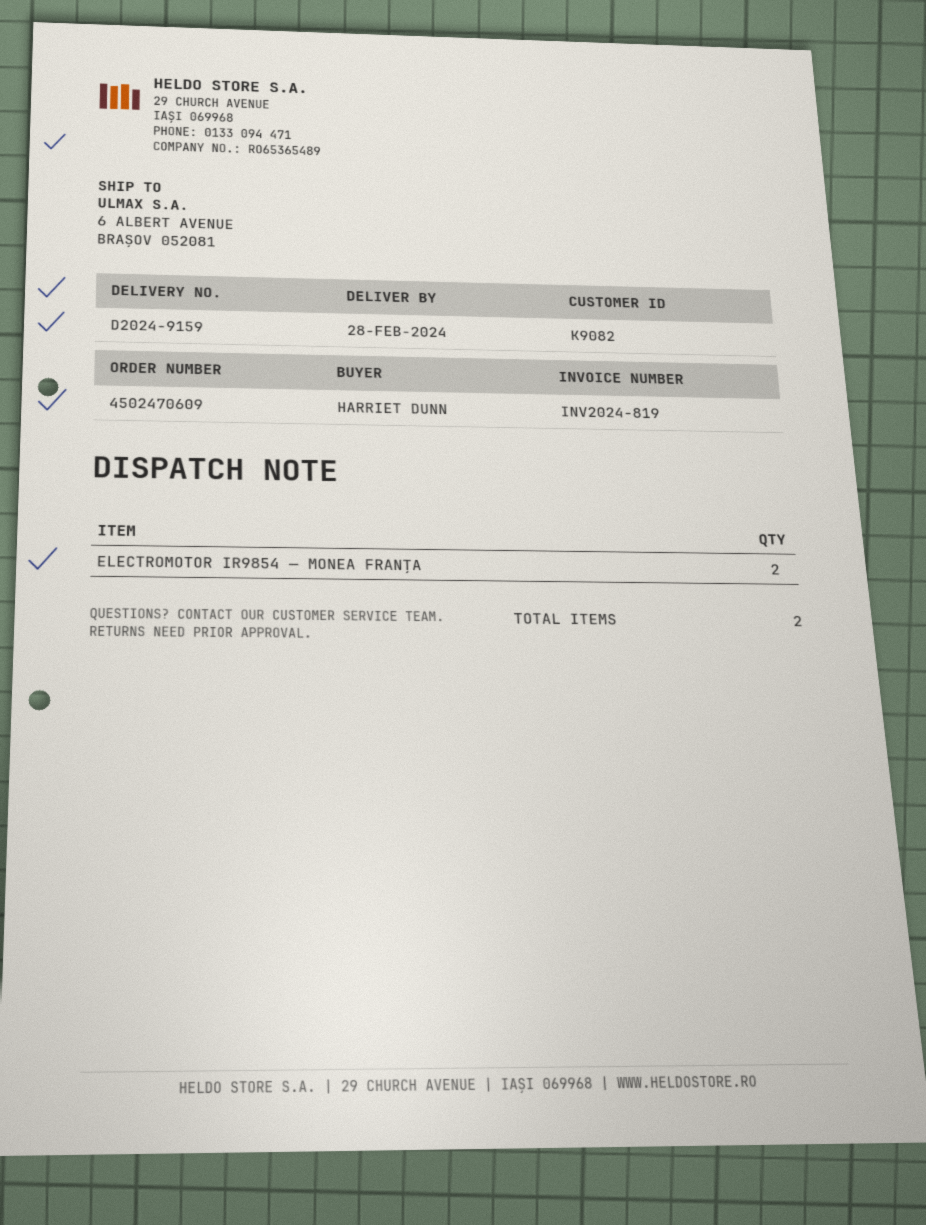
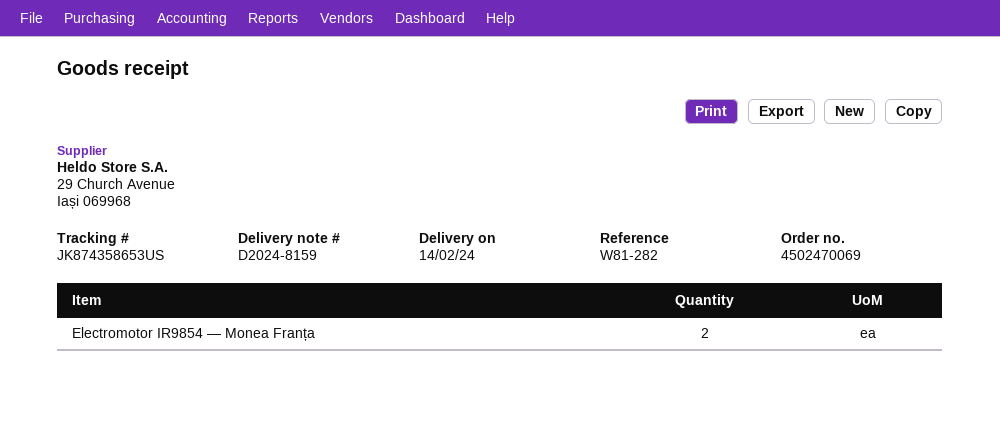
order number: 4502470609 -> 4502470069
delivery note number: D2024-9159 -> D2024-8159
delivery date: 2024-02-28 -> 2024-02-14

